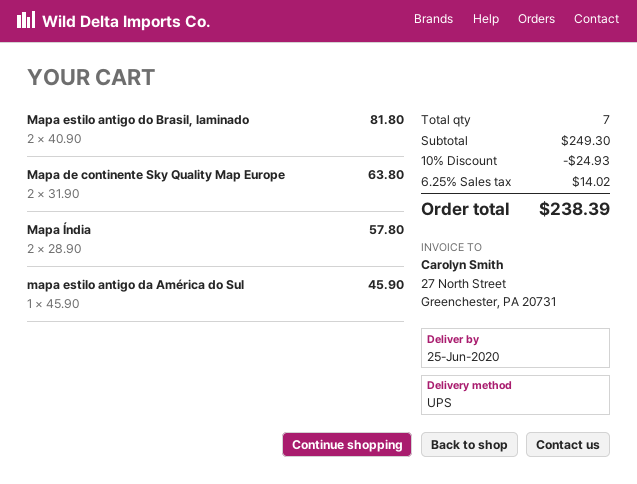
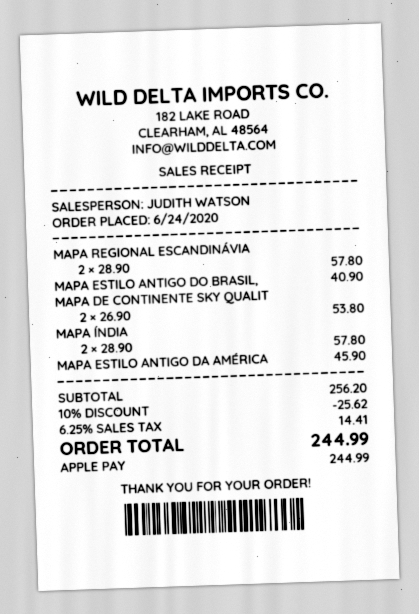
Mapa estilo antigo do Brasil, laminado: 2 x 40.90 = 81.80 -> 1 x 40.90 = 40.90
Mapa de continente Sky Quality Map Europe: 2 x 31.90 = 63.80 -> 2 x 26.90 = 53.80
MAPA REGIONAL ESCANDINÁVIA: none -> 2 x 28.90 = 57.80
subtotal: 249.30 -> 256.20
discount: 10% = 24.93 -> 10% = 25.62
tax: 6.25% = 14.02 -> 6.25% = 14.41
total: 238.39 -> 244.99

